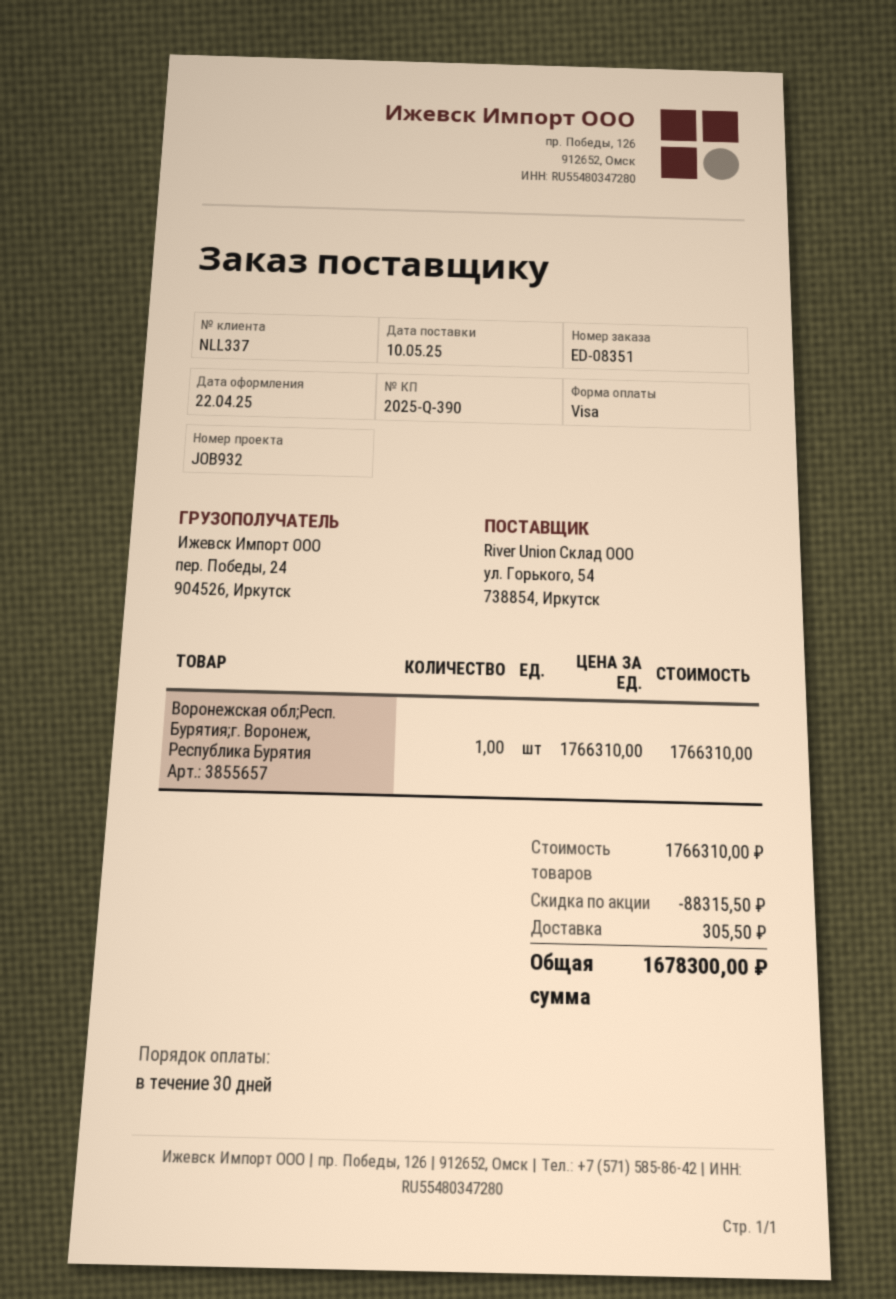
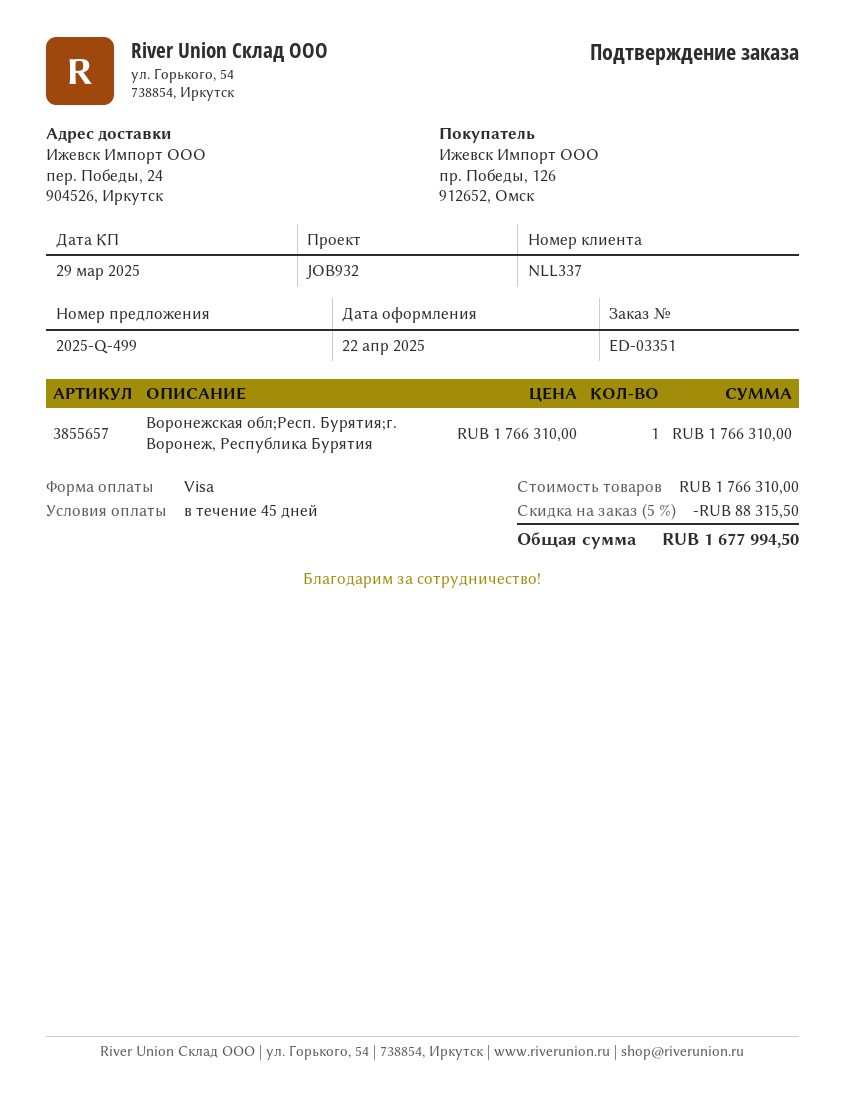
quote number: 2025-Q-390 -> 2025-Q-499
order number: ED-08351 -> ED-03351
payment terms: 30 days -> 45 days
shipping: 305.50 -> none
total: 1678300.00 -> 1677994.50

